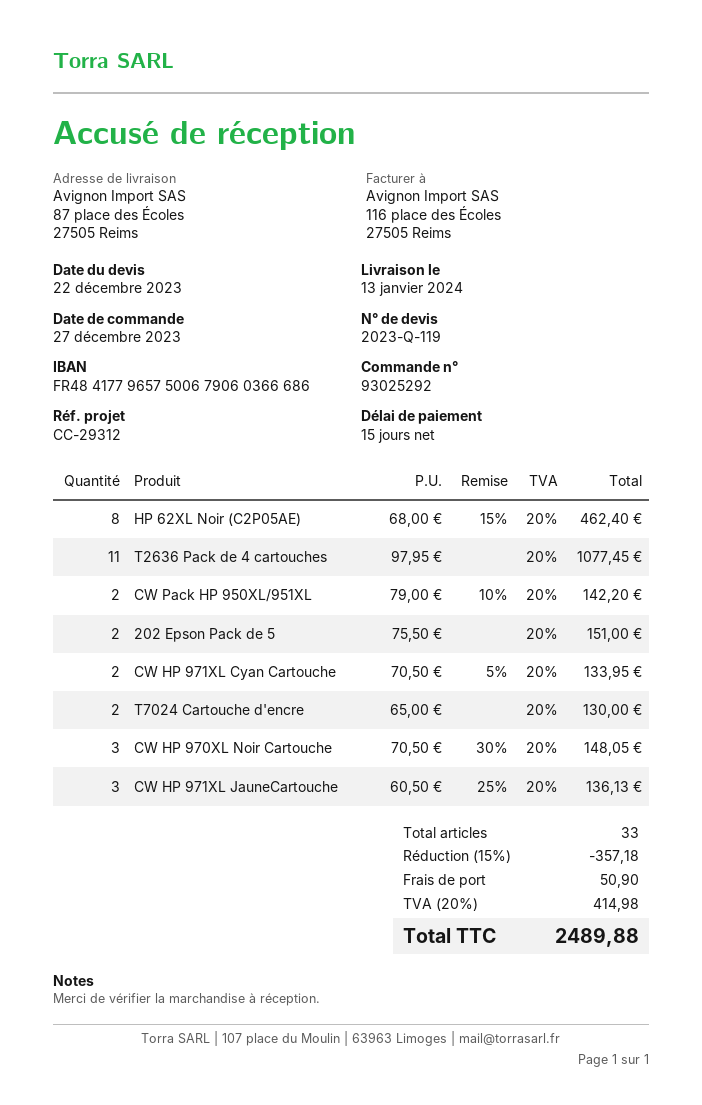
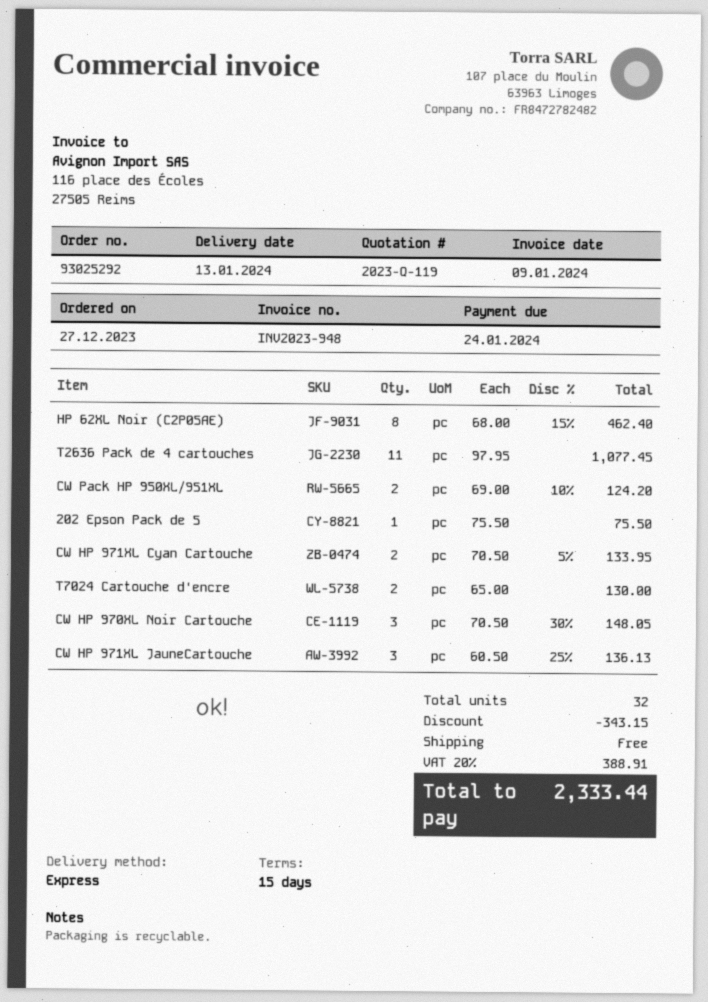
CW Pack HP 950XL/951XL: 2 x 79.00 - 10% = 142.20 -> 2 x 69.00 - 10% = 124.20
202 Epson Pack de 5: 2 x 75.50 = 151.00 -> 1 x 75.50 = 75.50
total quantity: 33 -> 32
discount: 357.18 -> 343.15
shipping: 50.90 -> 0.00
tax: 20% = 414.98 -> 20% = 388.91
total: 2489.88 -> 2333.44

